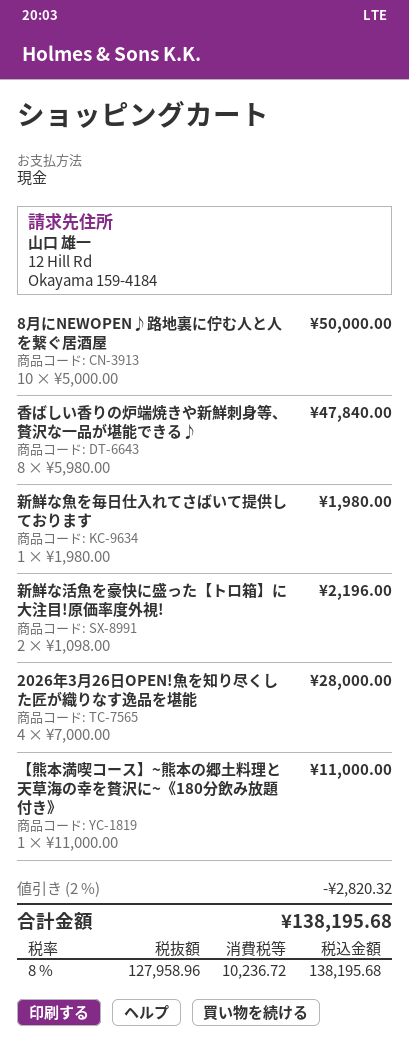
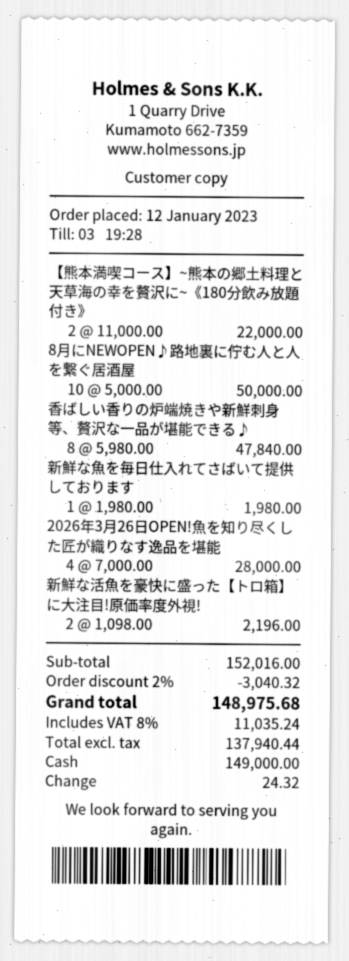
【熊本満喫コース】~熊本の郷土料理と天草海の幸を贅沢に~《180分飲み放題付き》: 1 x 11000.00 = 11000.00 -> 2 x 11000.00 = 22000.00
discount: 2% = 2820.32 -> 2% = 3040.32
net: 127958.96 -> 137940.44
tax: 8% = 10236.72 -> 8% = 11035.24
total: 138195.68 -> 148975.68

